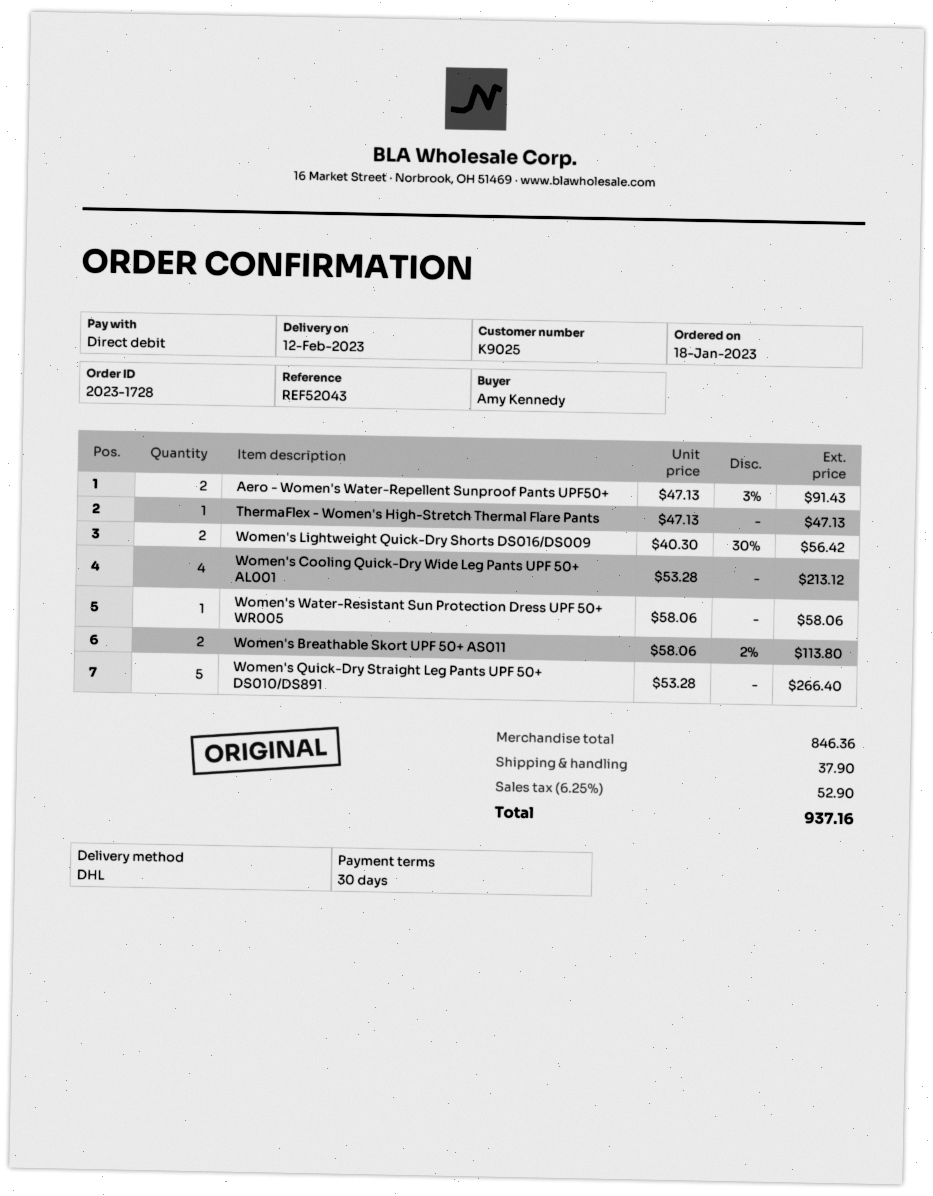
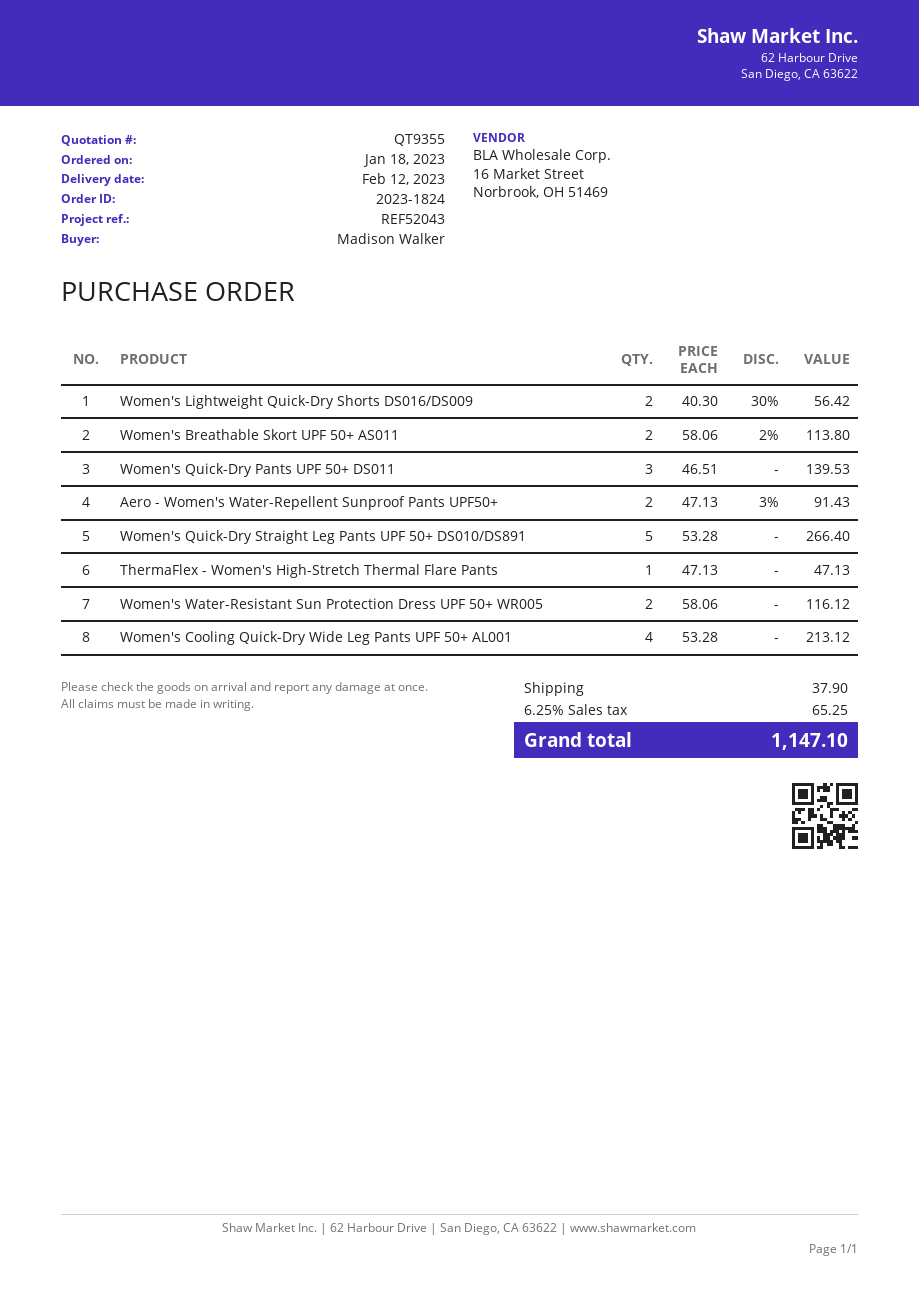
order number: 2023-1728 -> 2023-1824
ordered by: Amy Kennedy -> Madison Walker
Women's Water-Resistant Sun Protection Dress UPF 50+ WR005: 1 x 58.06 = 58.06 -> 2 x 58.06 = 116.12
Women's Quick-Dry Pants UPF 50+ DS011: none -> 3 x 46.51 = 139.53
tax: 6.25% = 52.90 -> 6.25% = 65.25
total: 937.16 -> 1147.10

